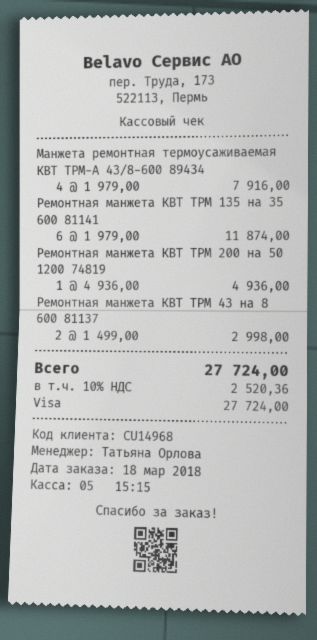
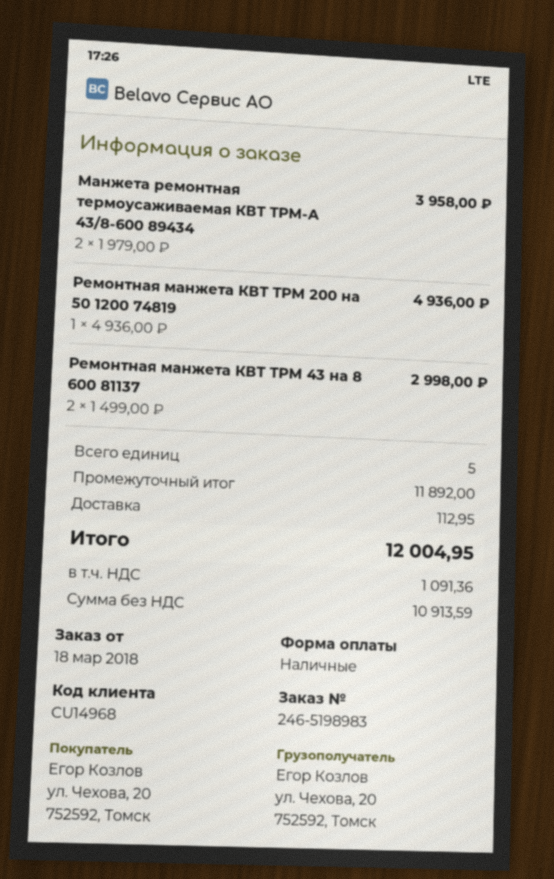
payment method: Visa -> cash
Манжета ремонтная термоусаживаемая КВТ ТРМ-А 43/8-600 89434: 4 x 1979.00 = 7916.00 -> 2 x 1979.00 = 3958.00
Ремонтная манжета КВТ ТРМ 135 на 35 600 81141: 6 x 1979.00 = 11874.00 -> none
shipping: none -> 112.95
tax: 2520.36 -> 1091.36
total: 27724.00 -> 12004.95

